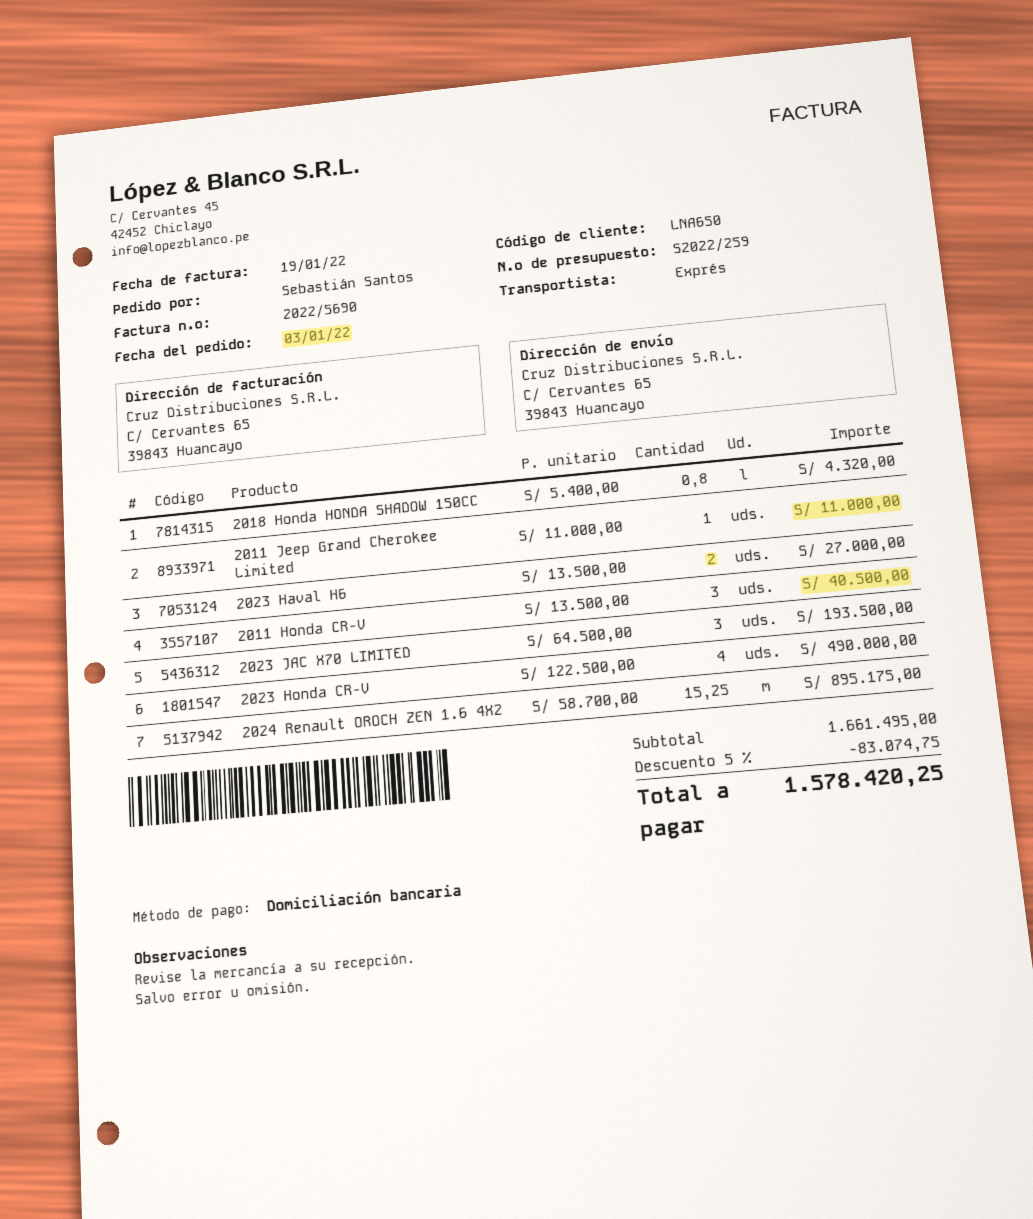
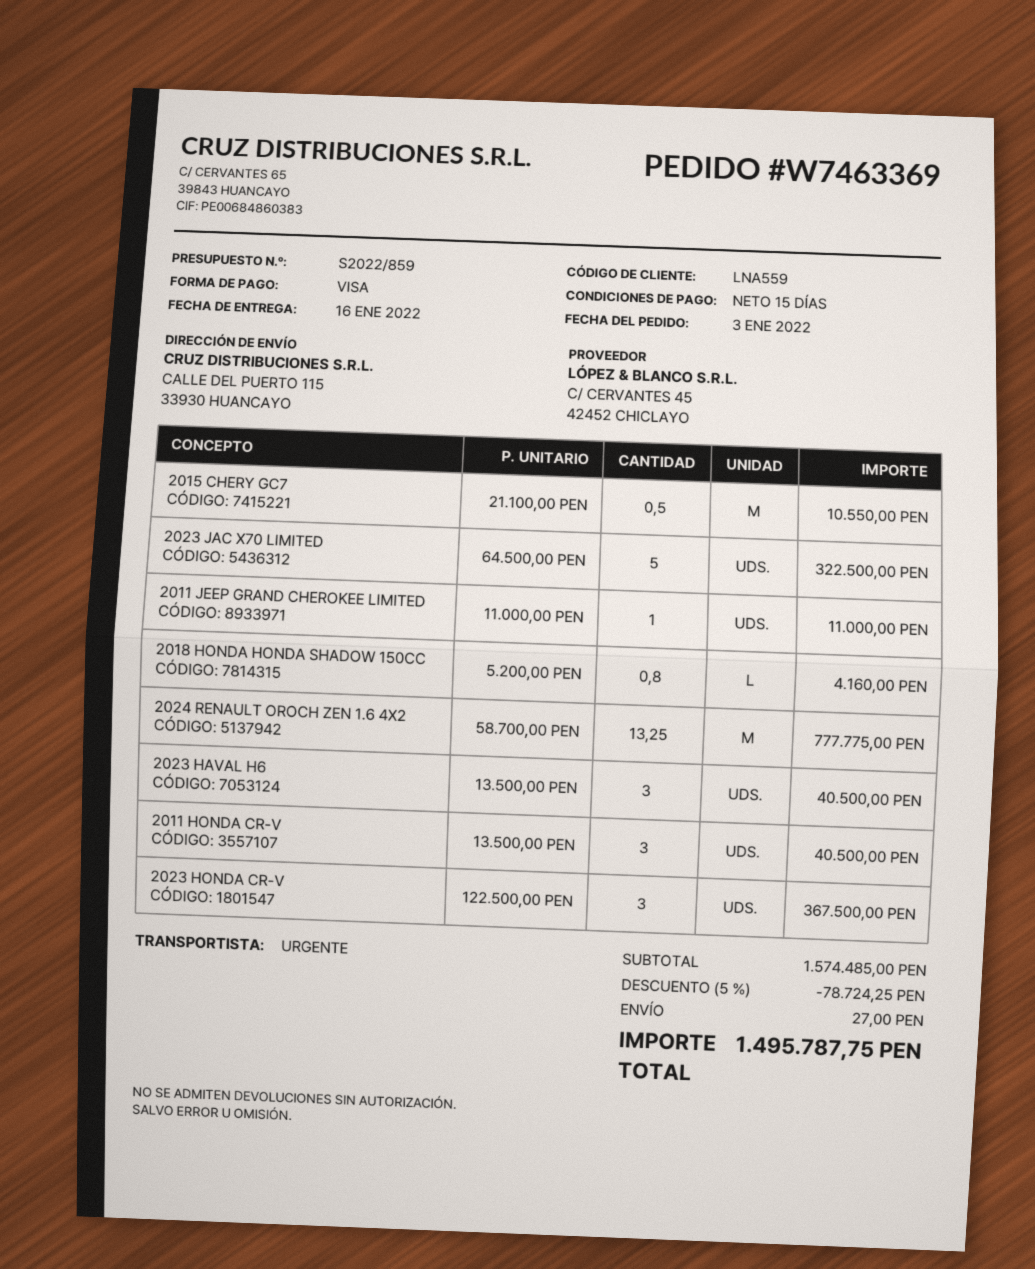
quote number: S2022/259 -> S2022/859
customer number: LNA650 -> LNA559
payment method: direct debit -> Visa
ship to: C/ Cervantes 65, 39843 Huancayo -> CALLE DEL PUERTO 115, 33930 HUANCAYO
2018 Honda HONDA SHADOW 150CC: 0.8 x 5400.00 = 4320.00 -> 0.8 x 5200.00 = 4160.00
2023 Haval H6: 2 x 13500.00 = 27000.00 -> 3 x 13500.00 = 40500.00
2023 JAC X70 LIMITED: 3 x 64500.00 = 193500.00 -> 5 x 64500.00 = 322500.00
2023 Honda CR-V: 4 x 122500.00 = 490000.00 -> 3 x 122500.00 = 367500.00
2024 Renault OROCH ZEN 1.6 4X2: 15.25 x 58700.00 = 895175.00 -> 13.25 x 58700.00 = 777775.00
2015 CHERY GC7: none -> 0.5 x 21100.00 = 10550.00
subtotal: 1661495.00 -> 1574485.00
discount: 5% = 83074.75 -> 5% = 78724.25
shipping: none -> 27.00
total: 1578420.25 -> 1495787.75

